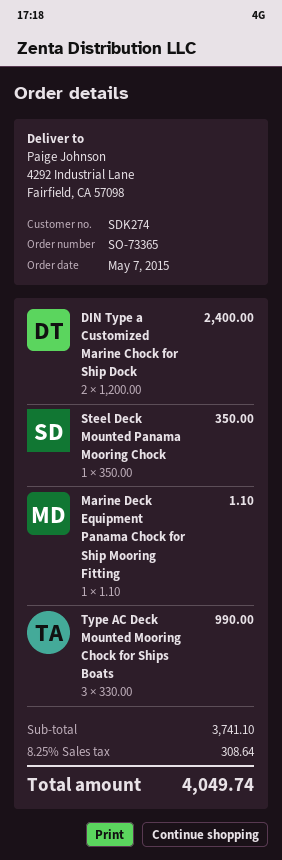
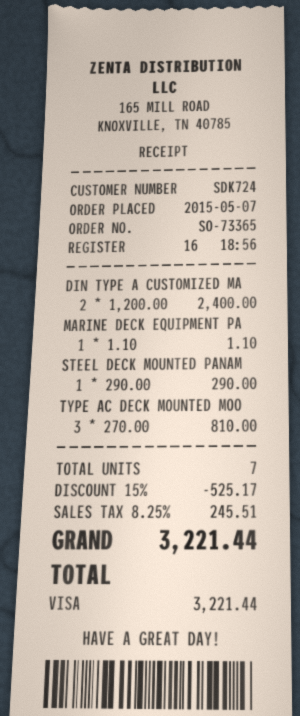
customer number: SDK274 -> SDK724
Steel Deck Mounted Panama Mooring Chock: 1 x 350.00 = 350.00 -> 1 x 290.00 = 290.00
Type AC Deck Mounted Mooring Chock for Ships Boats: 3 x 330.00 = 990.00 -> 3 x 270.00 = 810.00
discount: none -> 15% = 525.17
tax: 8.25% = 308.64 -> 8.25% = 245.51
total: 4049.74 -> 3221.44

